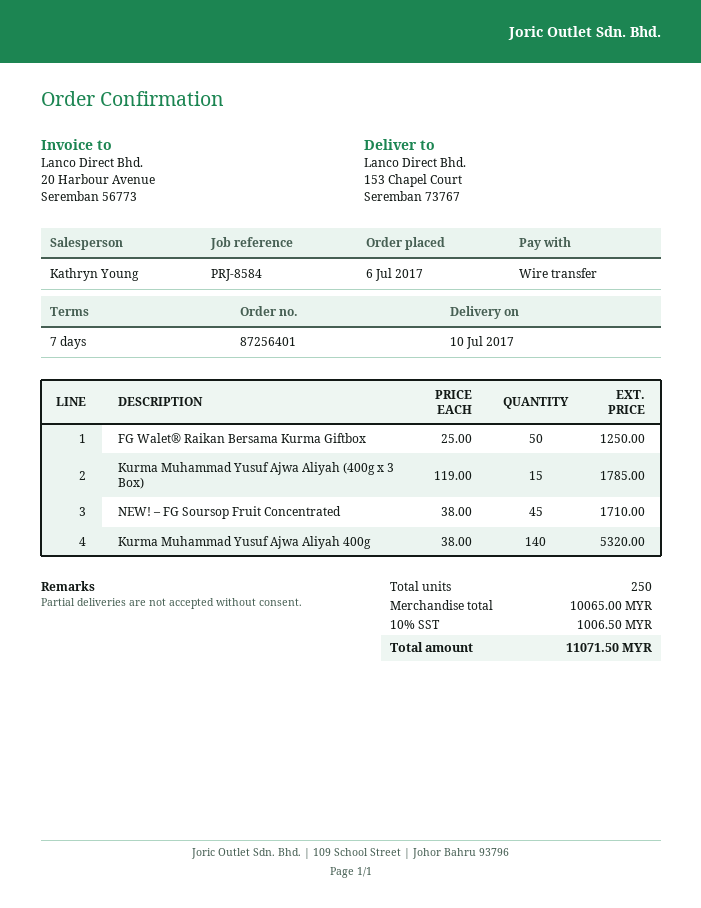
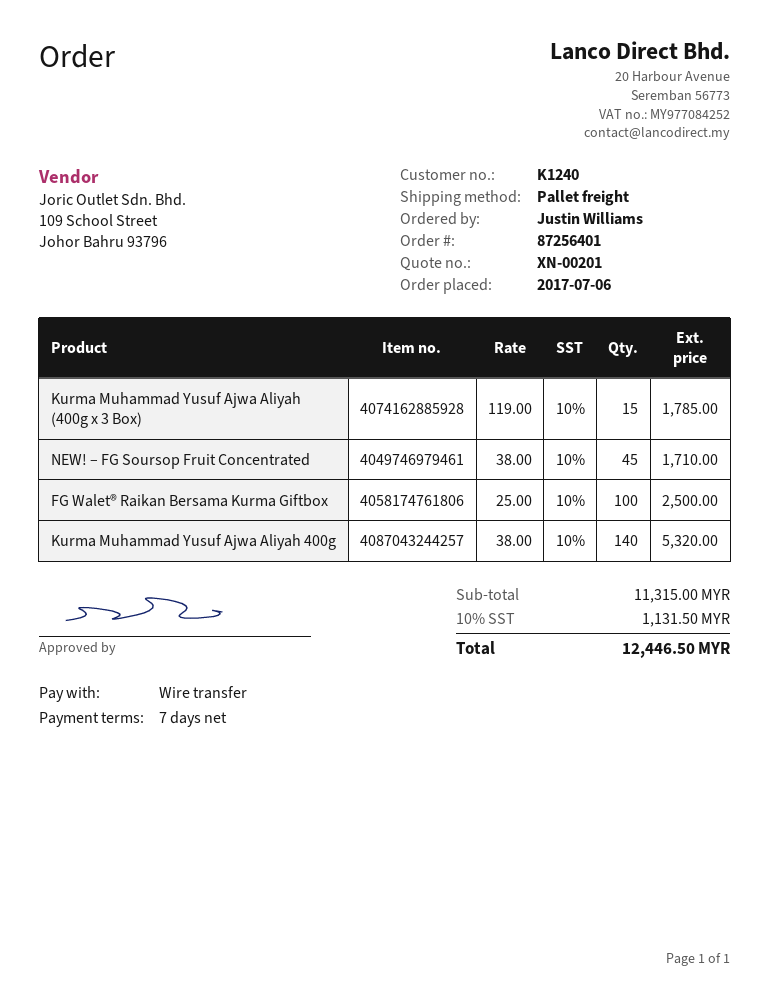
FG Walet® Raikan Bersama Kurma Giftbox: 50 x 25.00 = 1250.00 -> 100 x 25.00 = 2500.00
subtotal: 10065.00 -> 11315.00
tax: 10% = 1006.50 -> 10% = 1131.50
total: 11071.50 -> 12446.50

